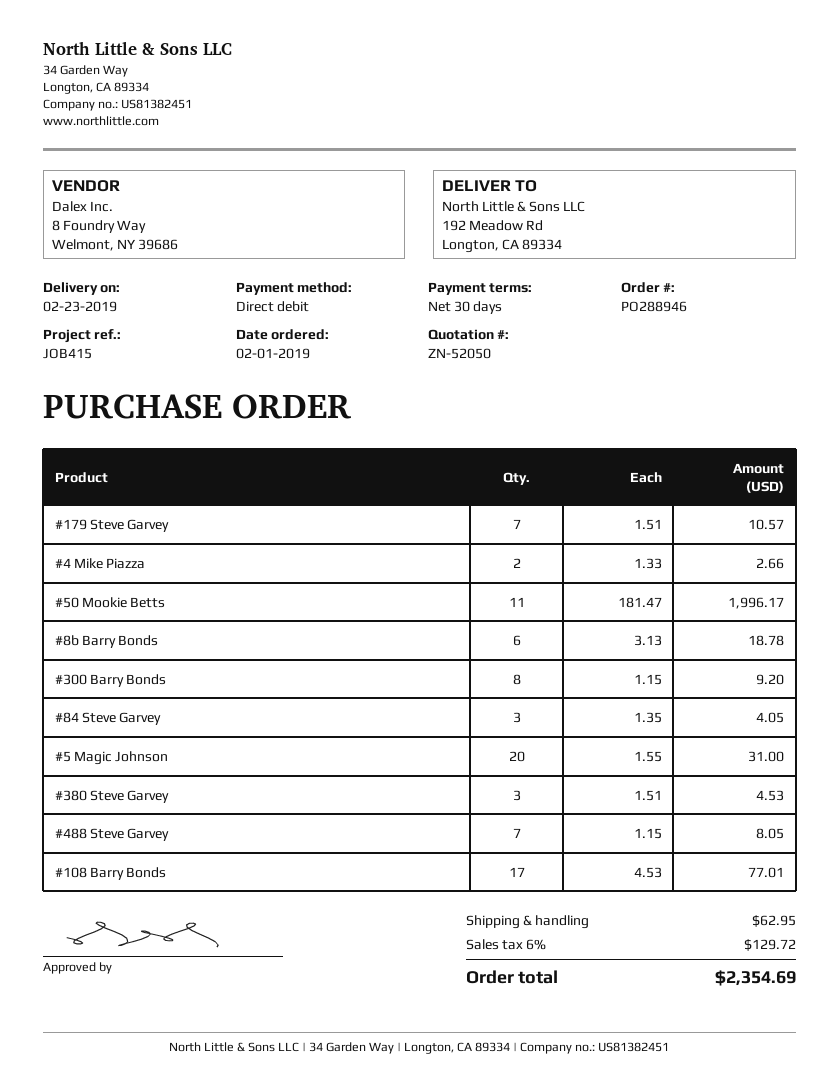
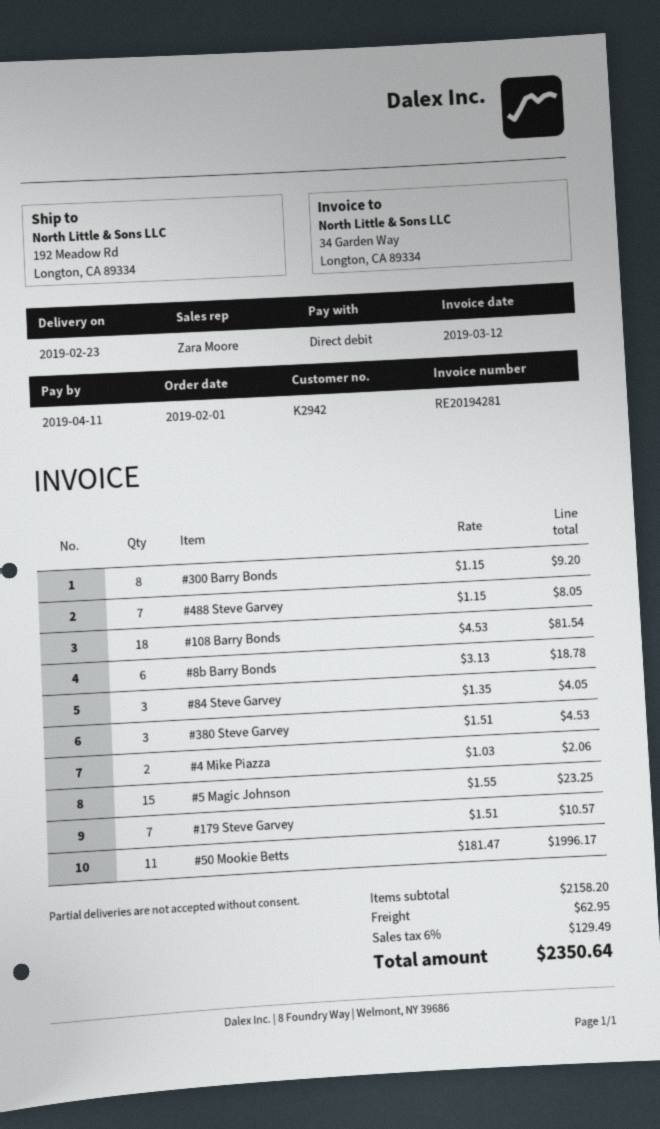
#4 Mike Piazza: 2 x 1.33 = 2.66 -> 2 x 1.03 = 2.06
#5 Magic Johnson: 20 x 1.55 = 31.00 -> 15 x 1.55 = 23.25
#108 Barry Bonds: 17 x 4.53 = 77.01 -> 18 x 4.53 = 81.54
tax: 6% = 129.72 -> 6% = 129.49
total: 2354.69 -> 2350.64

